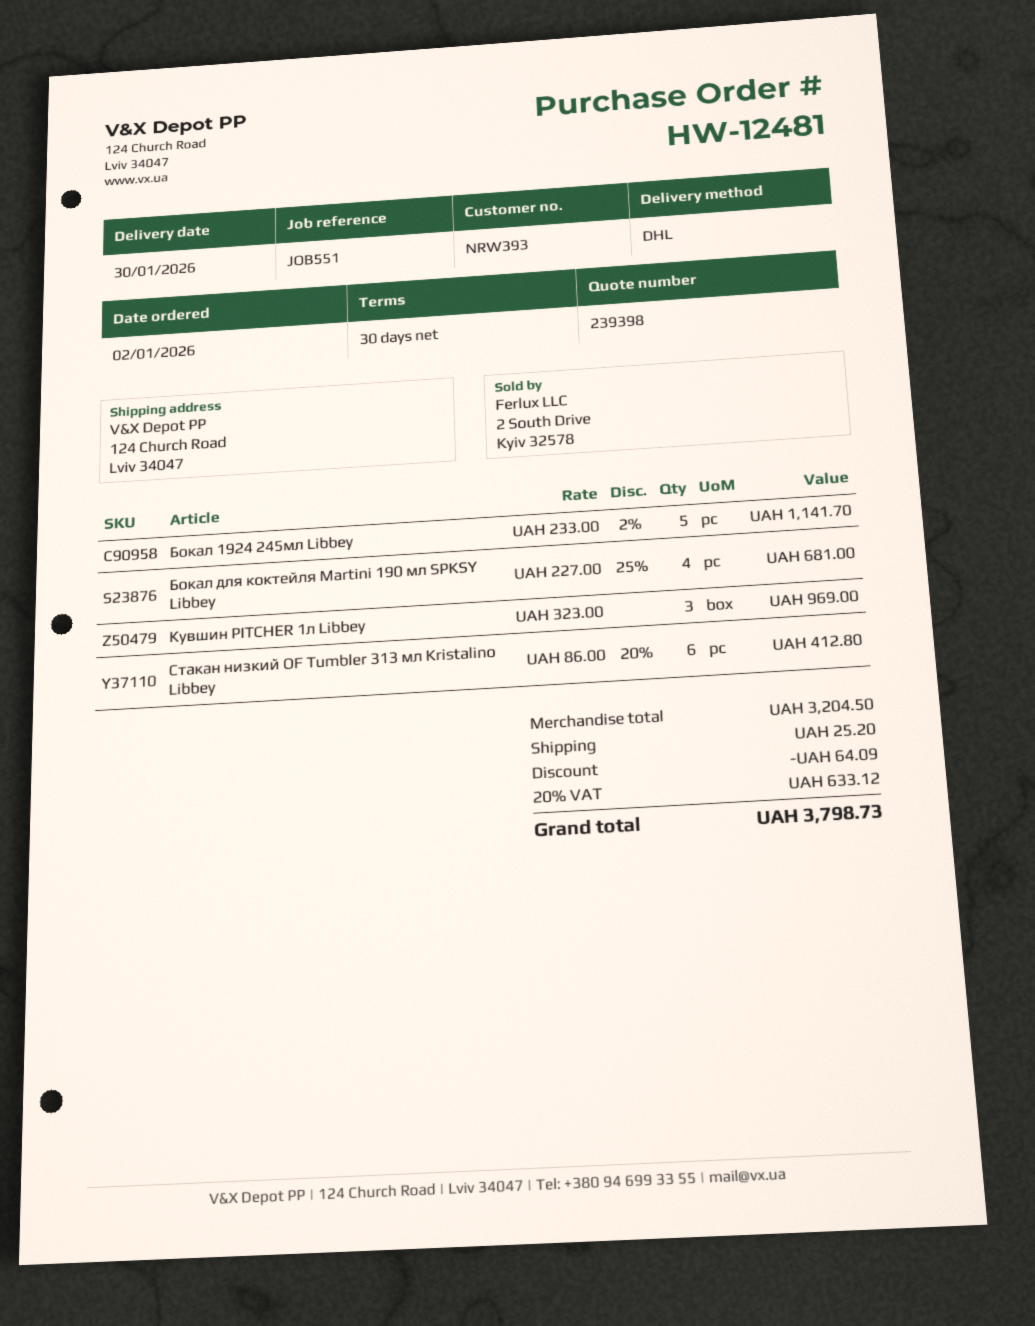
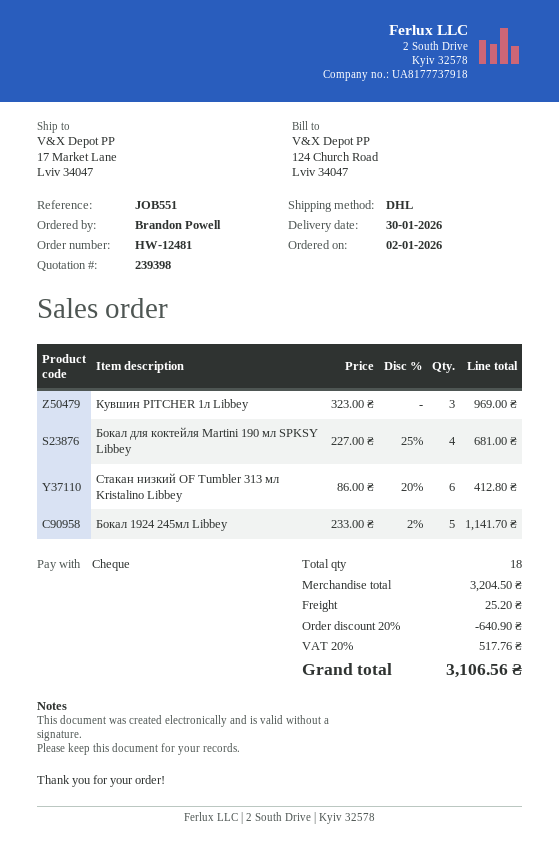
ship to: 124 Church Road, Lviv 34047 -> 17 Market Lane, Lviv 34047
discount: 64.09 -> 640.90
tax: 20% = 633.12 -> 20% = 517.76
total: 3798.73 -> 3106.56

